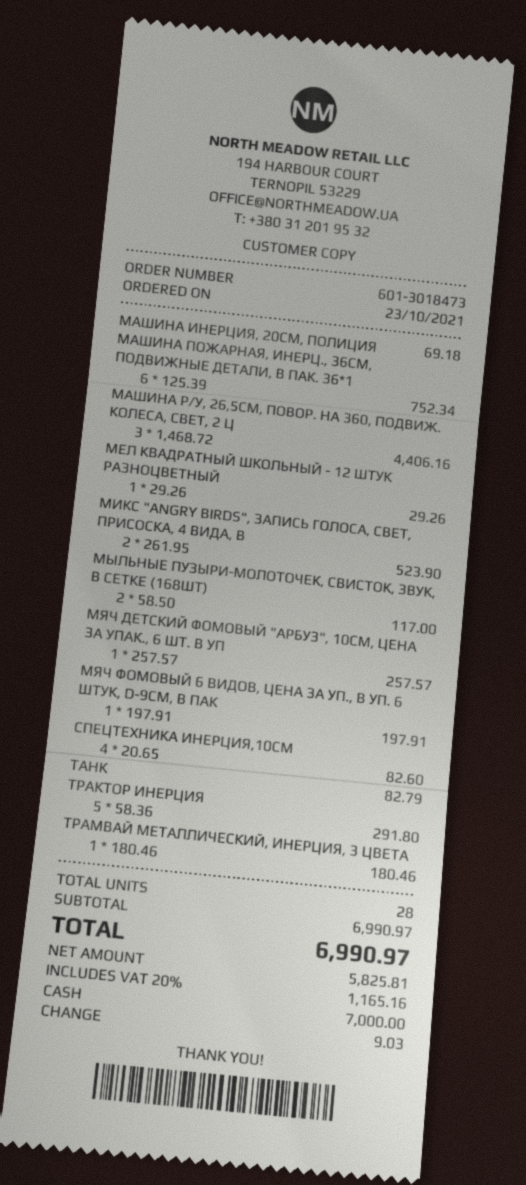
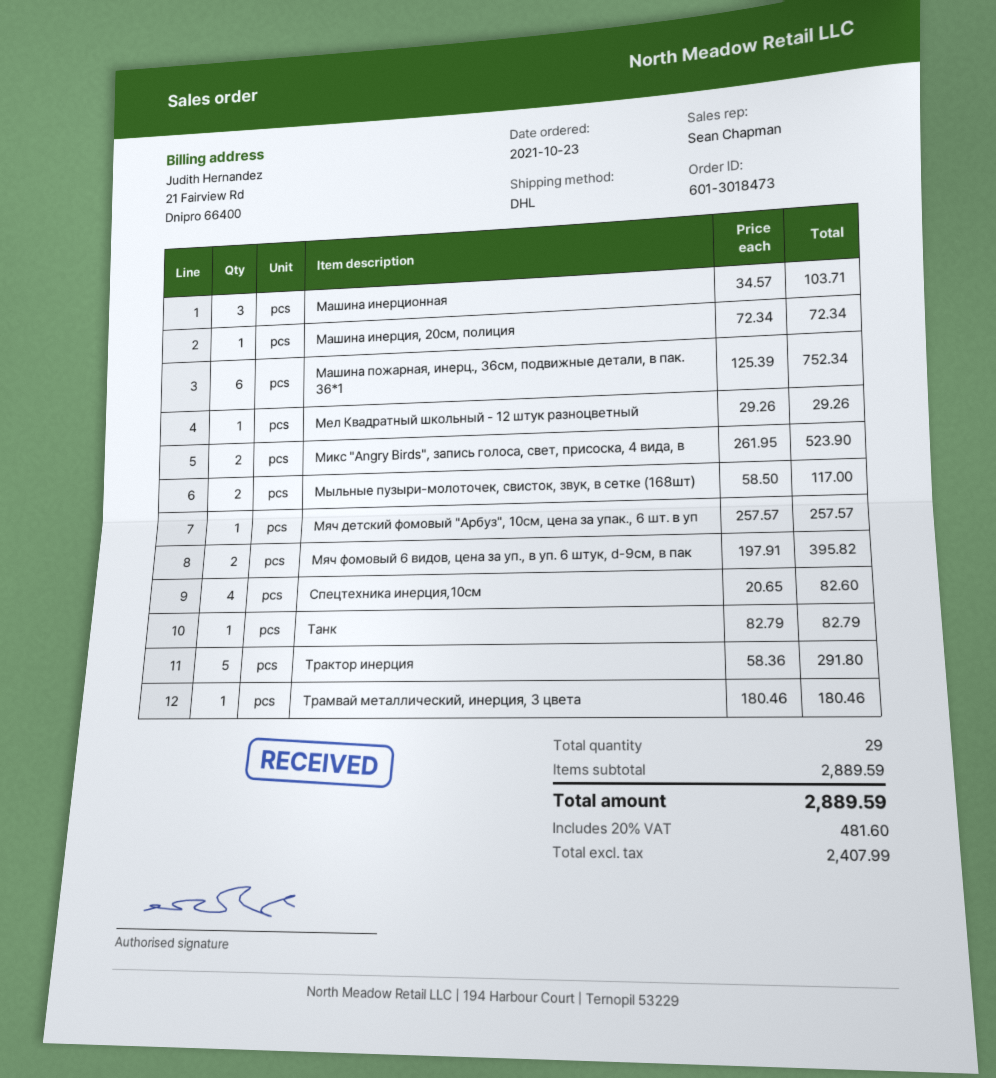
МАШИНА ИНЕРЦИЯ, 20СМ, ПОЛИЦИЯ: 1 x 69.18 = 69.18 -> 1 x 72.34 = 72.34
МАШИНА Р/У, 26,5СМ, ПОВОР. НА 360, ПОДВИЖ. КОЛЕСА, СВЕТ, 2 Ц: 3 x 1468.72 = 4406.16 -> none
МЯЧ ФОМОВЫЙ 6 ВИДОВ, ЦЕНА ЗА УП., В УП. 6 ШТУК, D-9СМ, В ПАК: 1 x 197.91 = 197.91 -> 2 x 197.91 = 395.82
Машина инерционная: none -> 3 x 34.57 = 103.71
total quantity: 28 -> 29
subtotal: 6990.97 -> 2889.59
net: 5825.81 -> 2407.99
tax: 20% = 1165.16 -> 20% = 481.60
total: 6990.97 -> 2889.59

